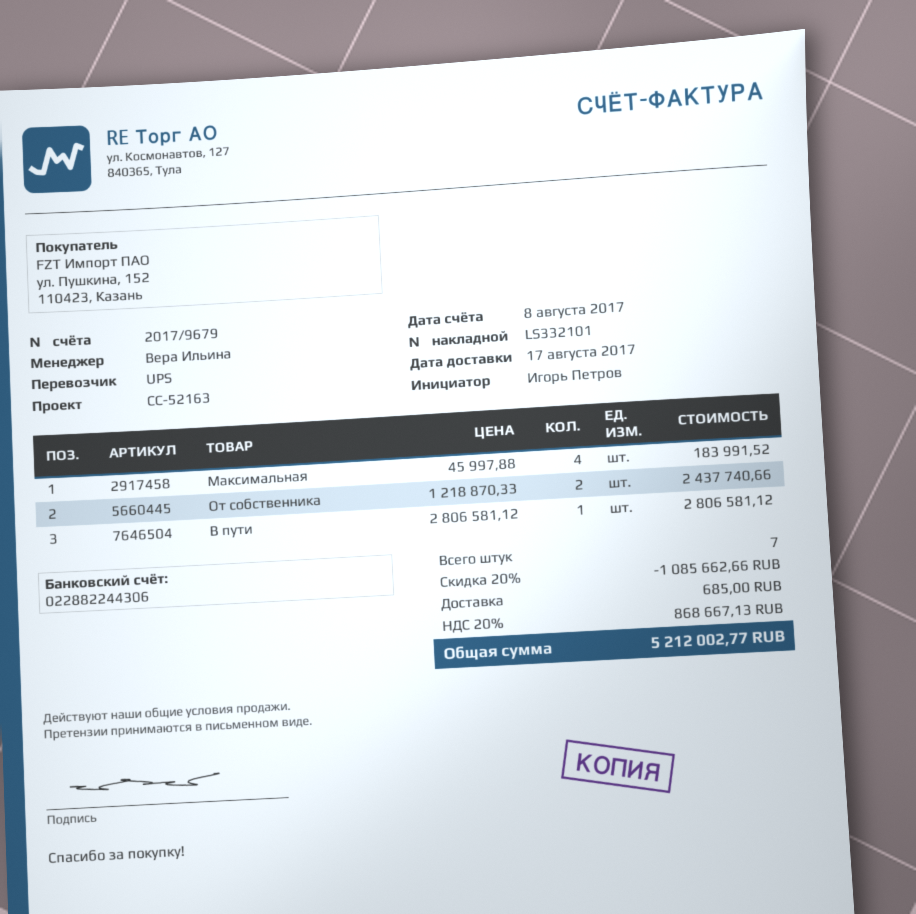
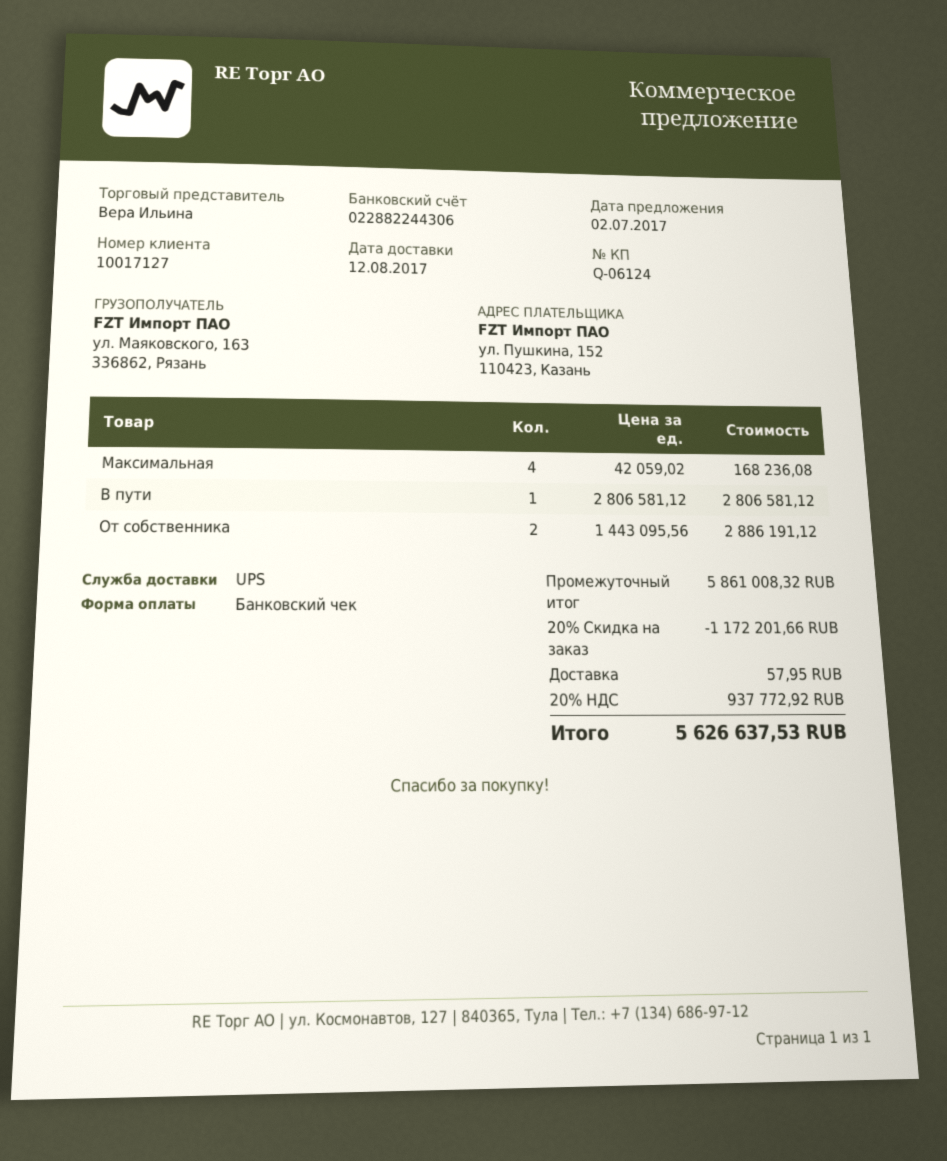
delivery date: 2017-08-17 -> 2017-08-12
Максимальная: 4 x 45997.88 = 183991.52 -> 4 x 42059.02 = 168236.08
От собственника: 2 x 1218870.33 = 2437740.66 -> 2 x 1443095.56 = 2886191.12
discount: 20% = 1085662.66 -> 20% = 1172201.66
shipping: 685.00 -> 57.95
tax: 20% = 868667.13 -> 20% = 937772.92
total: 5212002.77 -> 5626637.53

